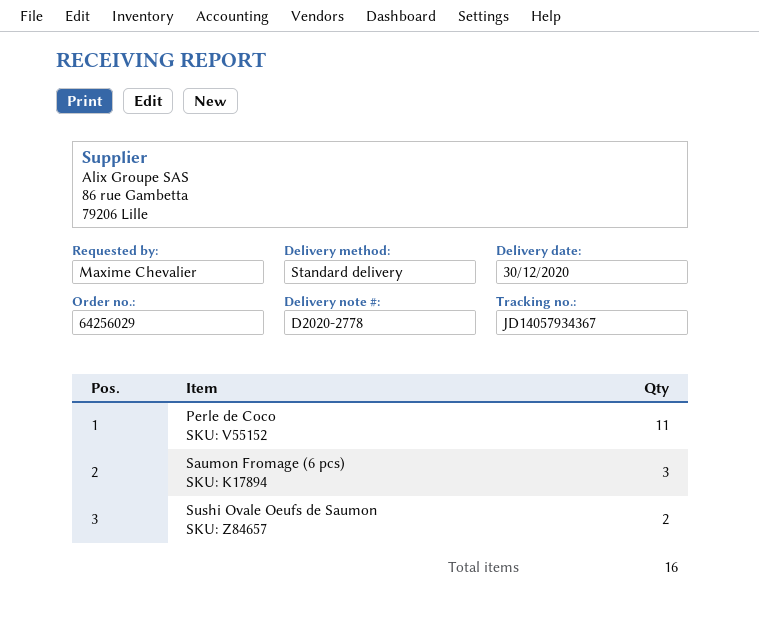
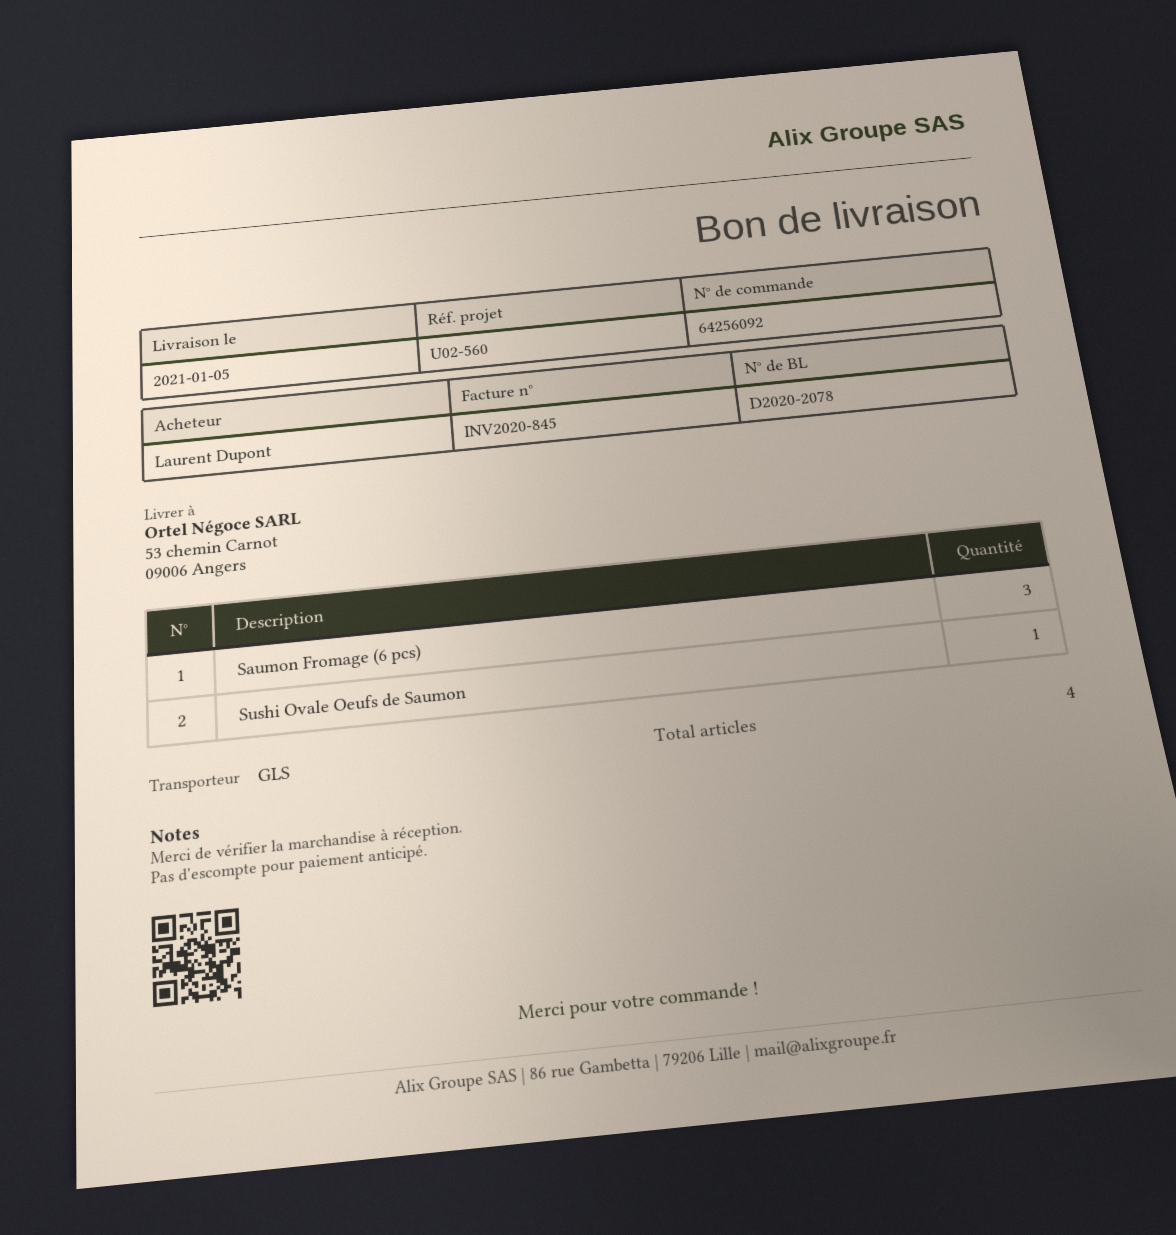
order number: 64256029 -> 64256092
delivery note number: D2020-2778 -> D2020-2078
delivery date: 2020-12-30 -> 2021-01-05
ordered by: Maxime Chevalier -> Laurent Dupont
shipping method: standard -> GLS
Perle de Coco: 11 -> none
Sushi Ovale Oeufs de Saumon: 2 -> 1
total quantity: 16 -> 4

